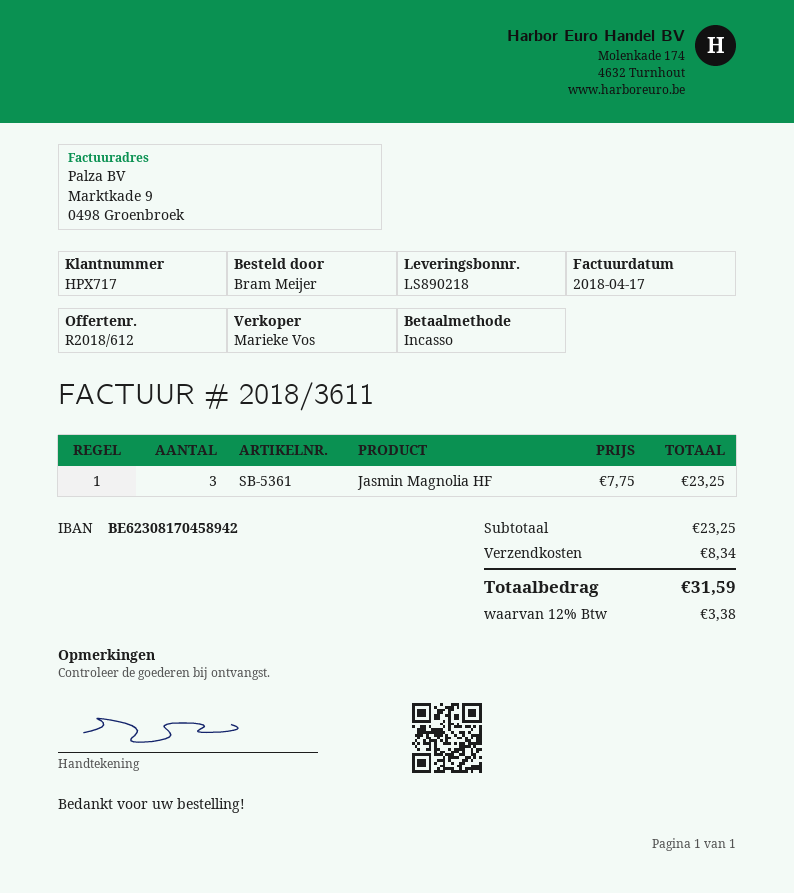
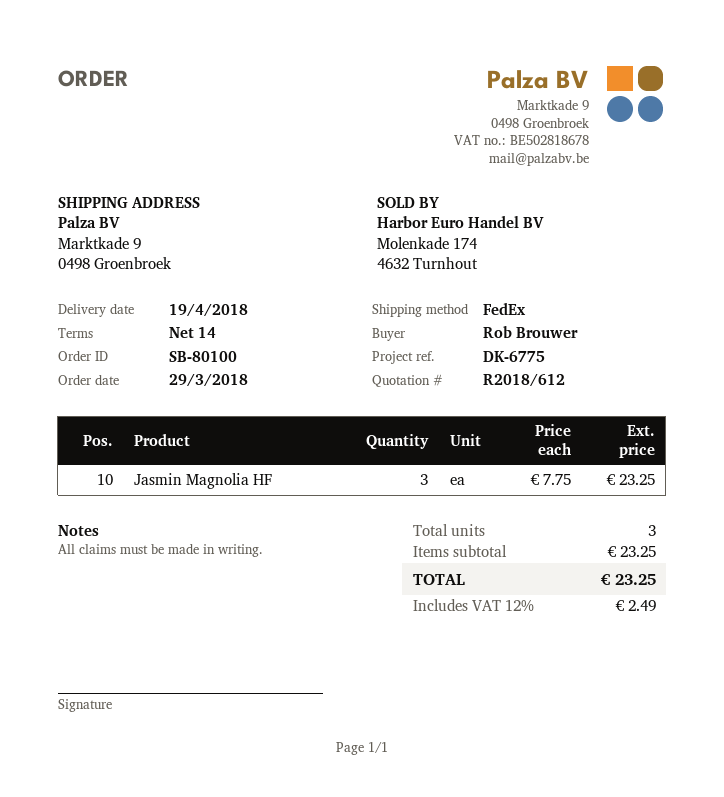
ordered by: Bram Meijer -> Rob Brouwer
shipping: 8.34 -> none
tax: 12% = 3.38 -> 12% = 2.49
total: 31.59 -> 23.25

